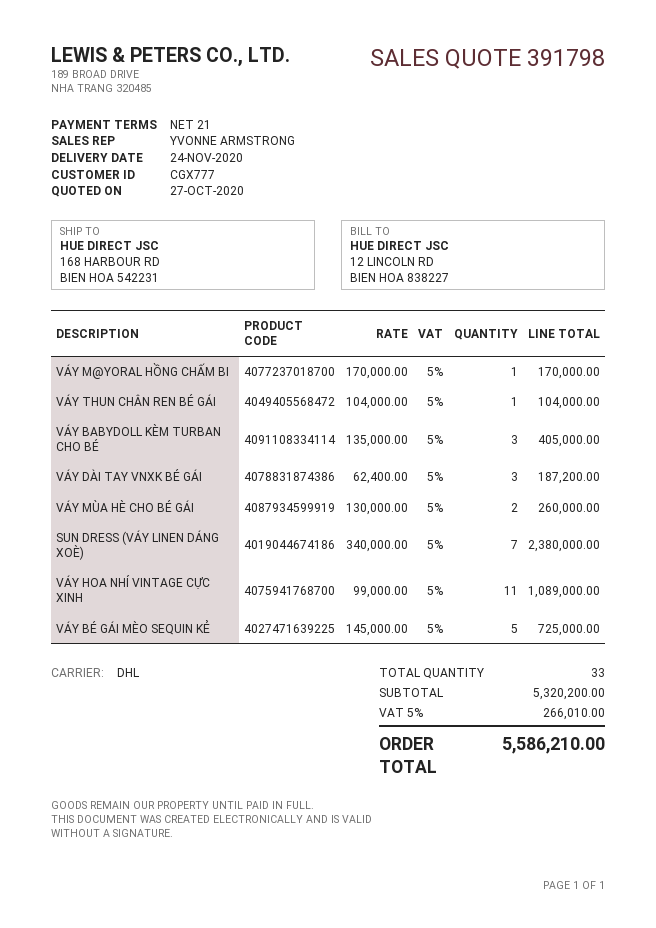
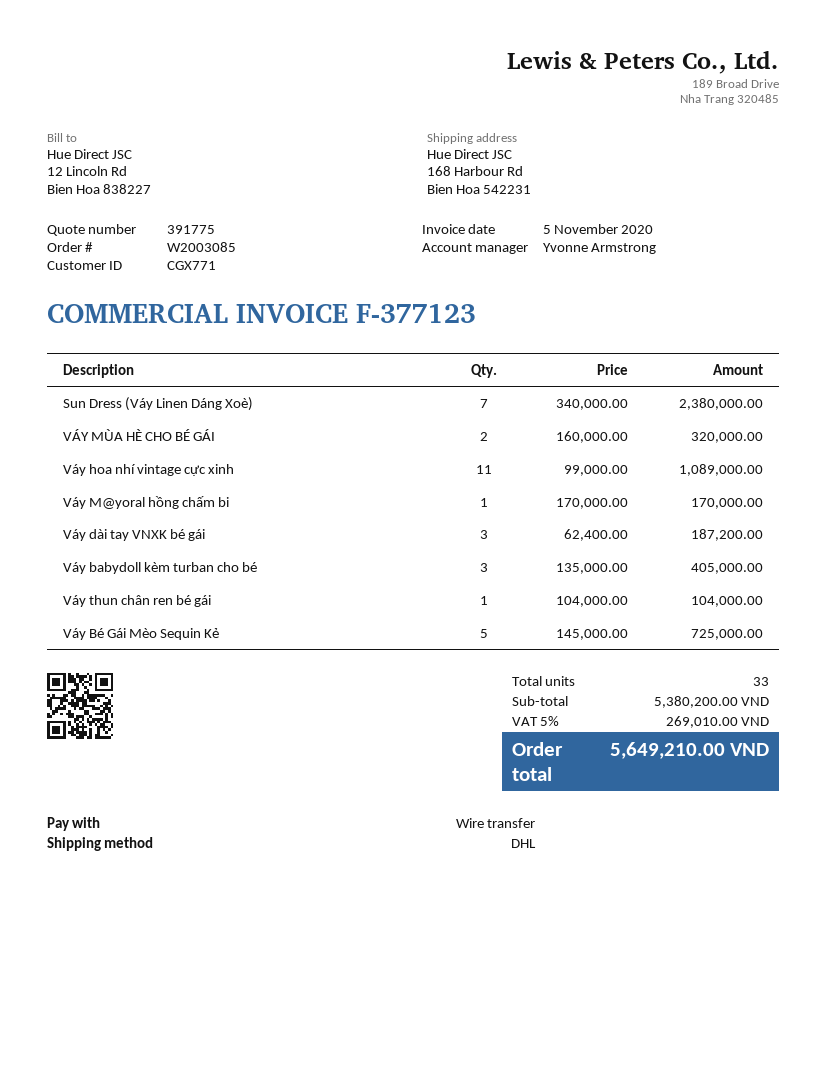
quote number: 391798 -> 391775
customer number: CGX777 -> CGX771
VÁY MÙA HÈ CHO BÉ GÁI: 2 x 130000.00 = 260000.00 -> 2 x 160000.00 = 320000.00
subtotal: 5320200.00 -> 5380200.00
tax: 5% = 266010.00 -> 5% = 269010.00
total: 5586210.00 -> 5649210.00

